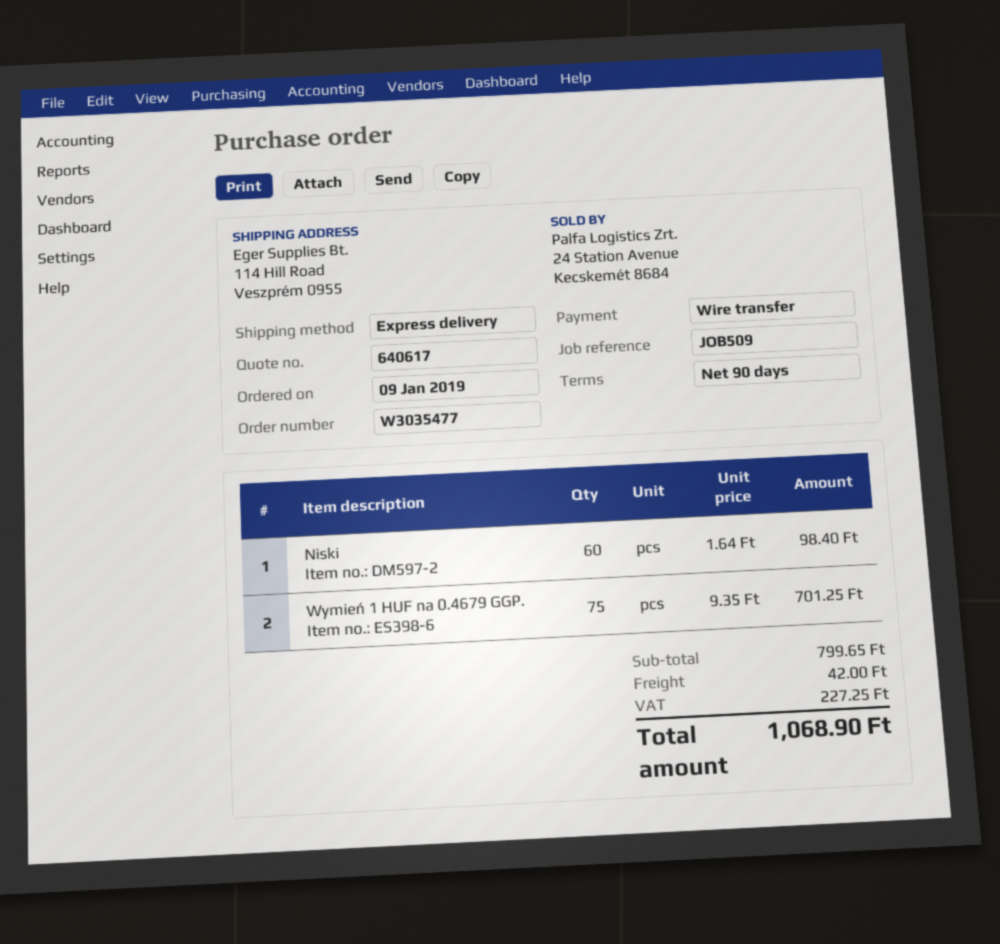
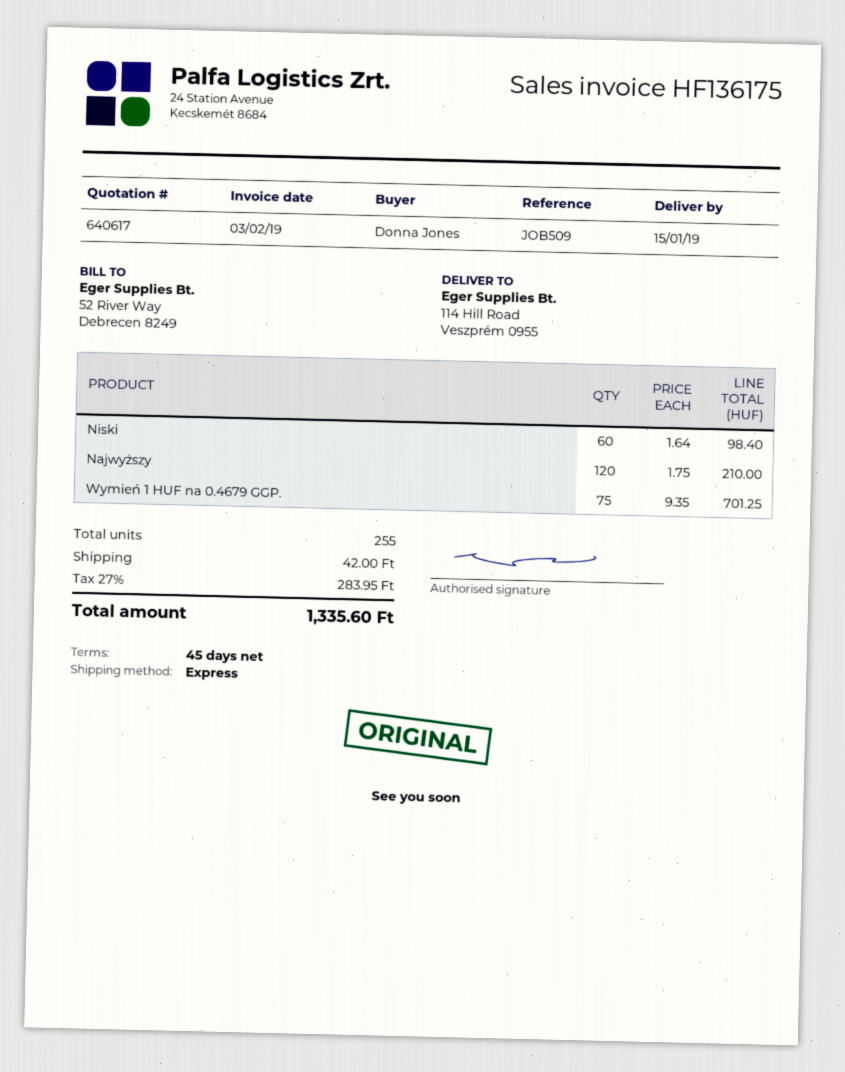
payment terms: 90 days -> 45 days
Najwyższy: none -> 120 x 1.75 = 210.00
tax: 227.25 -> 283.95
total: 1068.90 -> 1335.60

